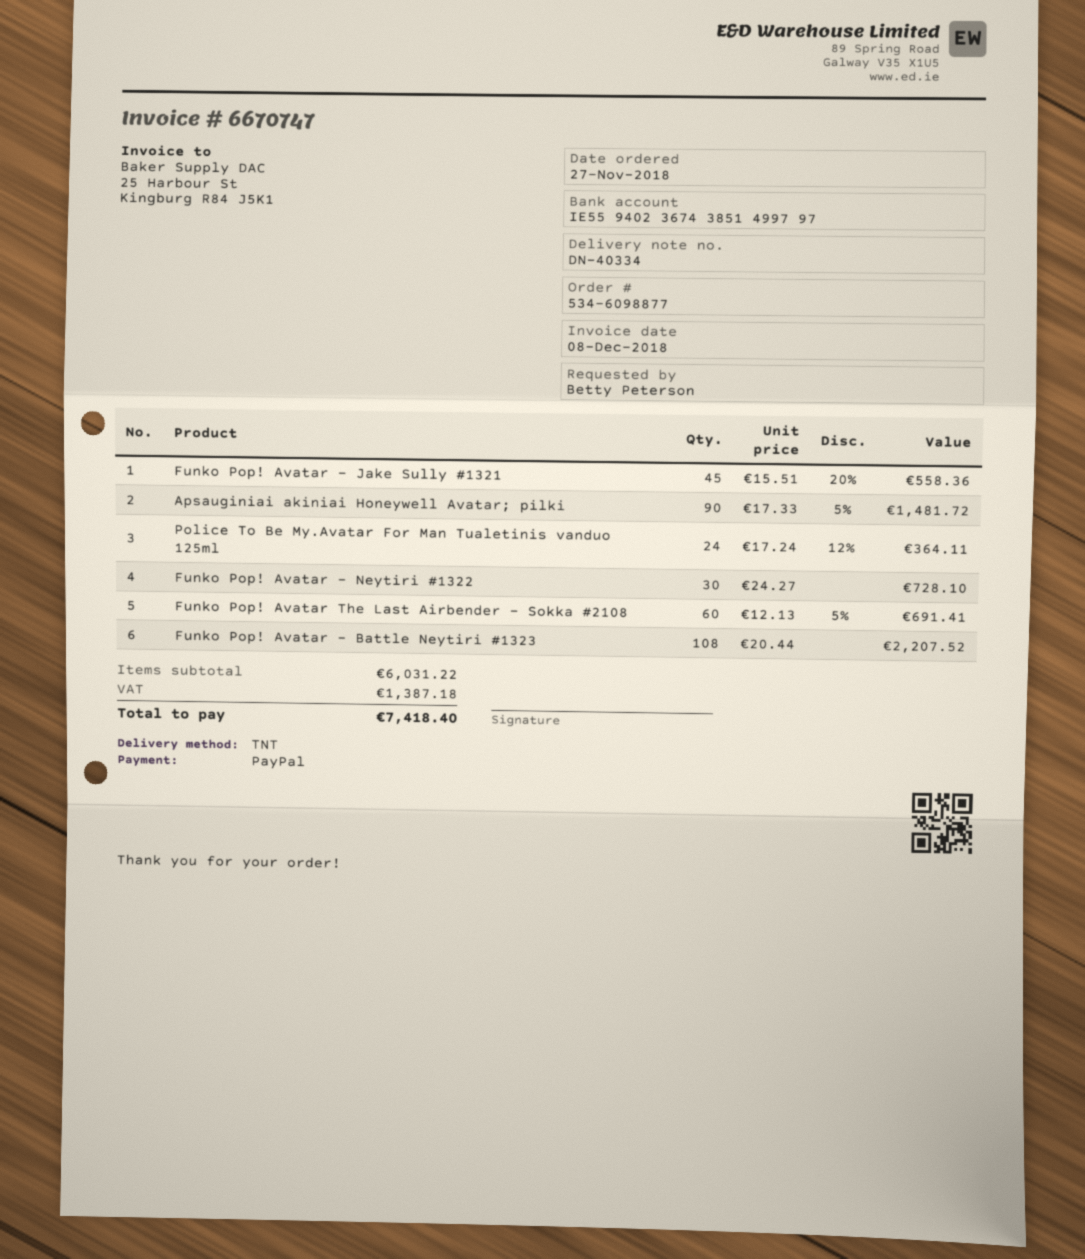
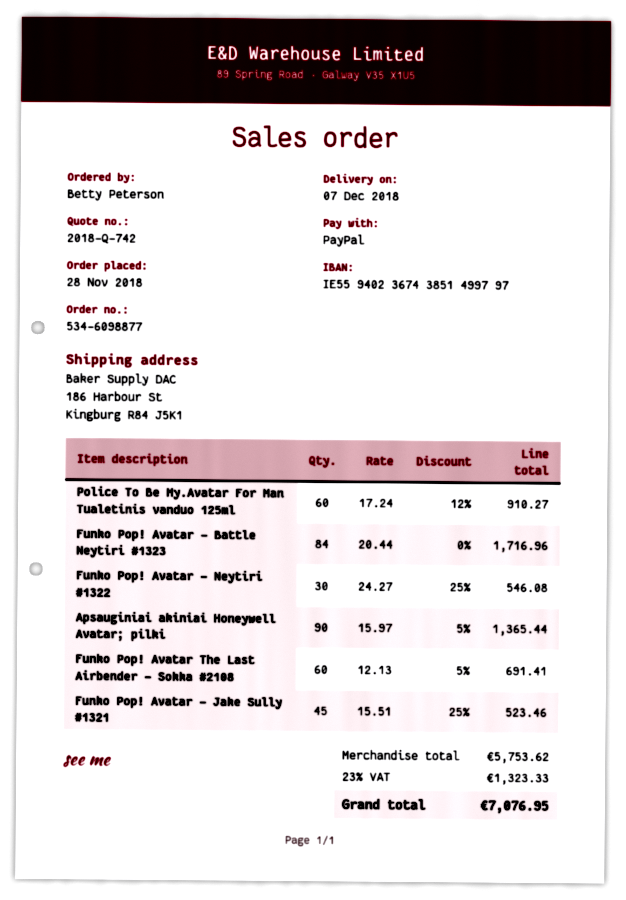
order date: 2018-11-27 -> 2018-11-28
Funko Pop! Avatar - Jake Sully #1321: 45 x 15.51 - 20% = 558.36 -> 45 x 15.51 - 25% = 523.46
Apsauginiai akiniai Honeywell Avatar; pilki: 90 x 17.33 - 5% = 1481.72 -> 90 x 15.97 - 5% = 1365.44
Police To Be My.Avatar For Man Tualetinis vanduo 125ml: 24 x 17.24 - 12% = 364.11 -> 60 x 17.24 - 12% = 910.27
Funko Pop! Avatar - Neytiri #1322: 30 x 24.27 = 728.10 -> 30 x 24.27 - 25% = 546.08
Funko Pop! Avatar - Battle Neytiri #1323: 108 x 20.44 = 2207.52 -> 84 x 20.44 = 1716.96
subtotal: 6031.22 -> 5753.62
tax: 1387.18 -> 1323.33
total: 7418.40 -> 7076.95

